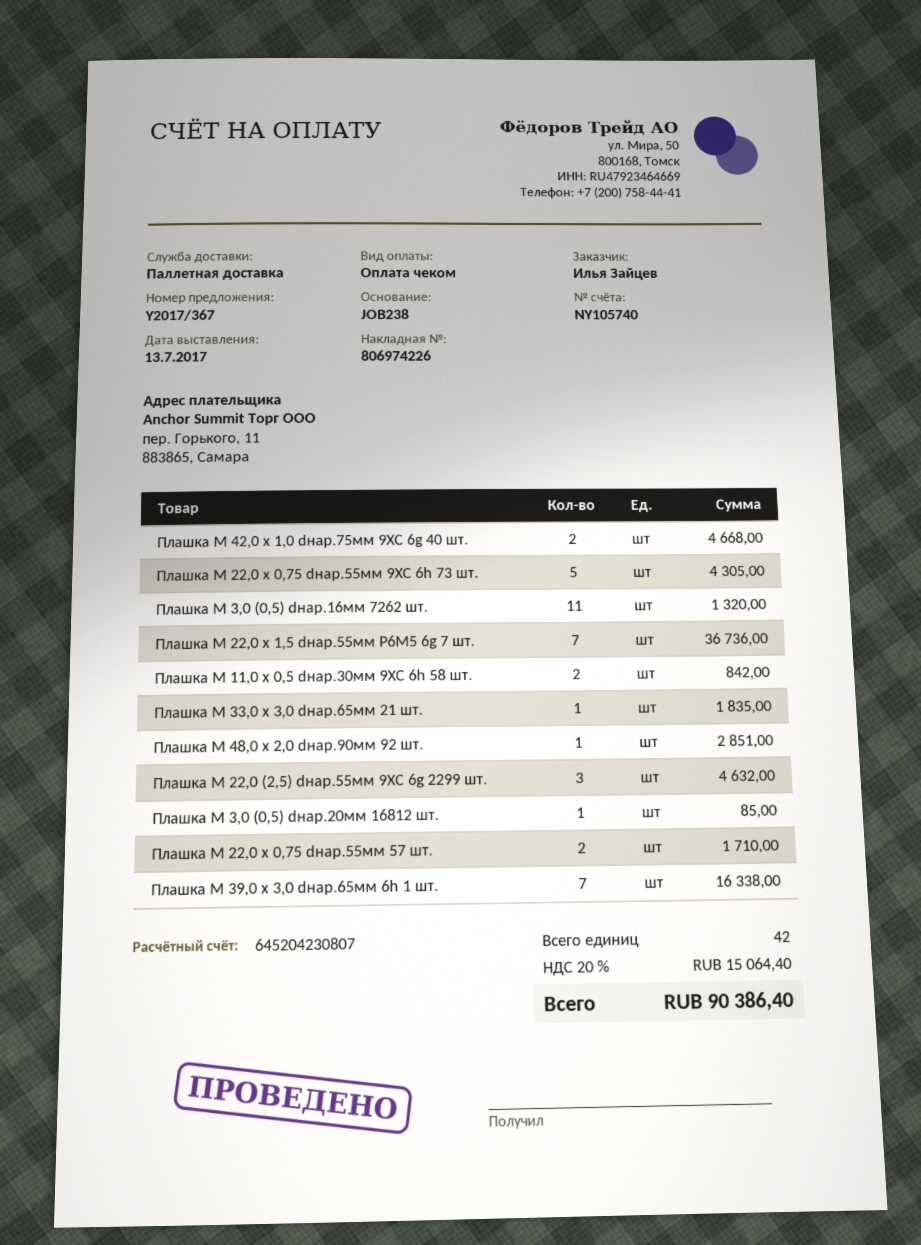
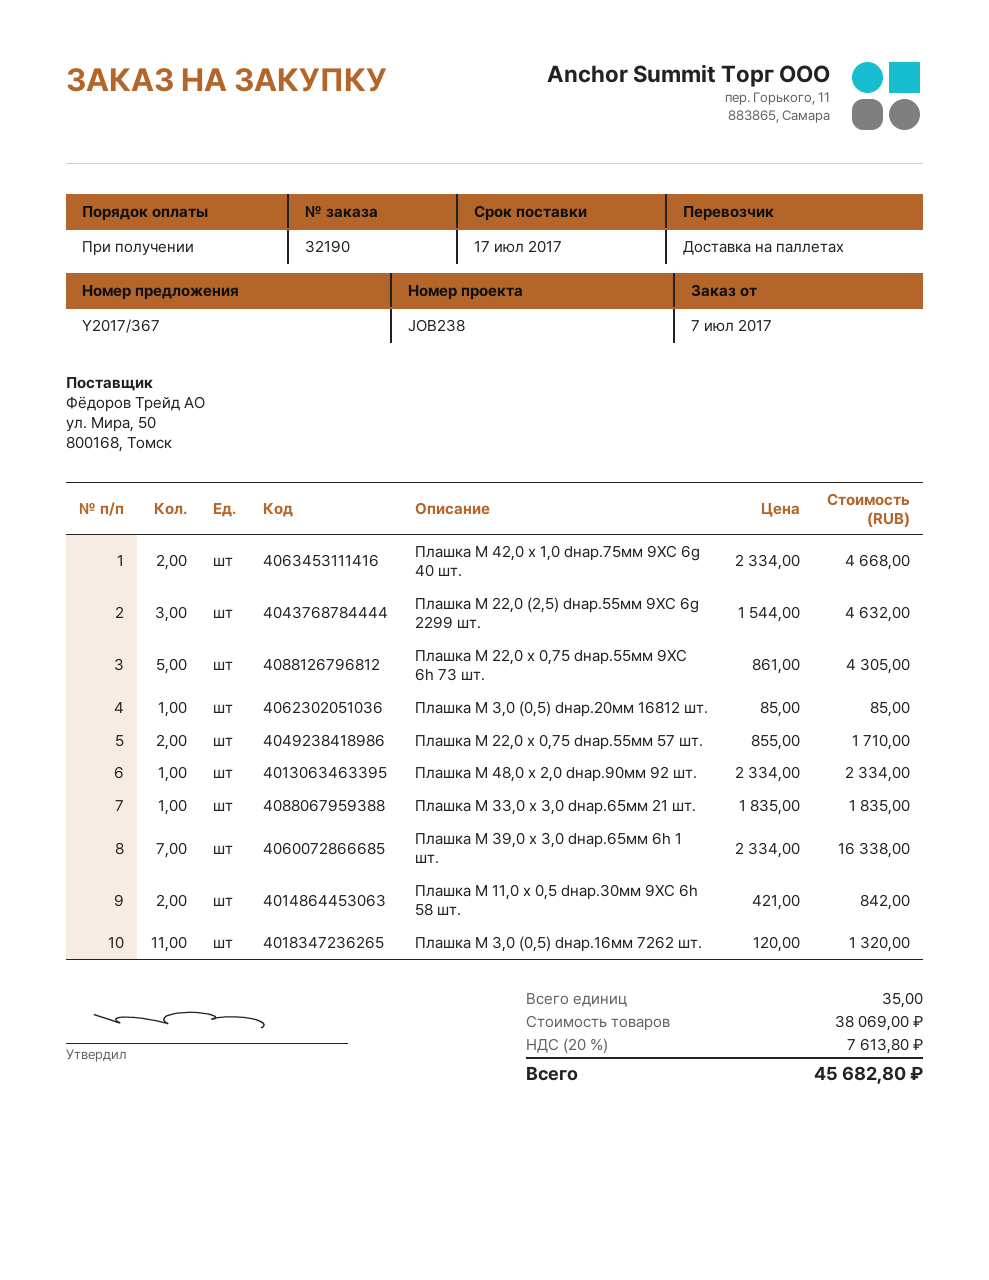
Плашка М 22,0 х 1,5 dнар.55мм Р6М5 6g 7 шт.: 7 for 36736.00 -> none
Плашка М 48,0 х 2,0 dнар.90мм 92 шт.: 1 for 2851.00 -> 1 for 2334.00
total quantity: 42 -> 35
tax: 20% = 15064.40 -> 20% = 7613.80
total: 90386.40 -> 45682.80

